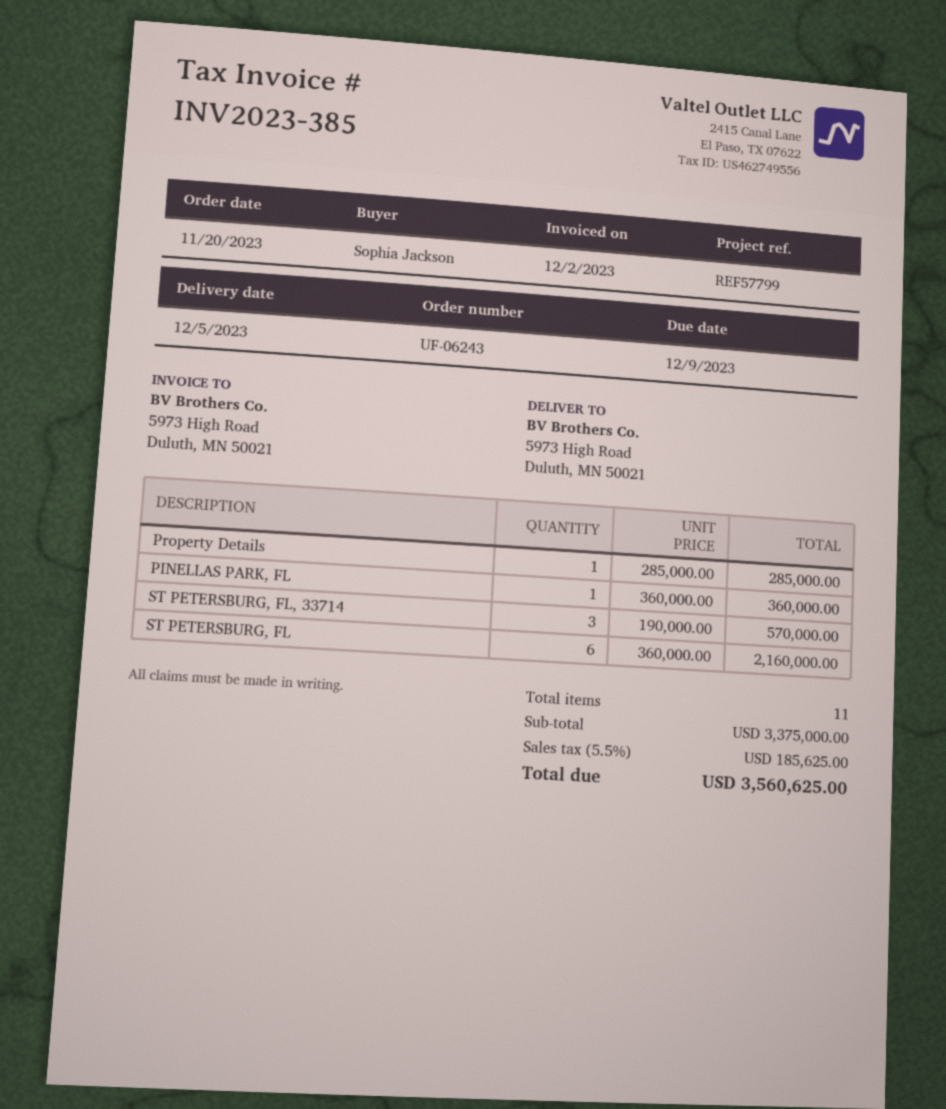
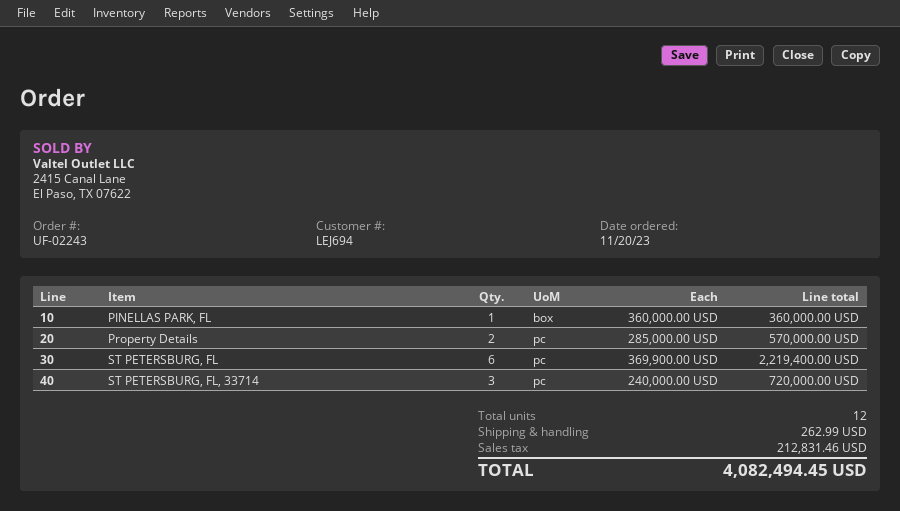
order number: UF-06243 -> UF-02243
Property Details: 1 x 285000.00 = 285000.00 -> 2 x 285000.00 = 570000.00
ST PETERSBURG, FL, 33714: 3 x 190000.00 = 570000.00 -> 3 x 240000.00 = 720000.00
ST PETERSBURG, FL: 6 x 360000.00 = 2160000.00 -> 6 x 369900.00 = 2219400.00
total quantity: 11 -> 12
shipping: none -> 262.99
tax: 185625.00 -> 212831.46
total: 3560625.00 -> 4082494.45

